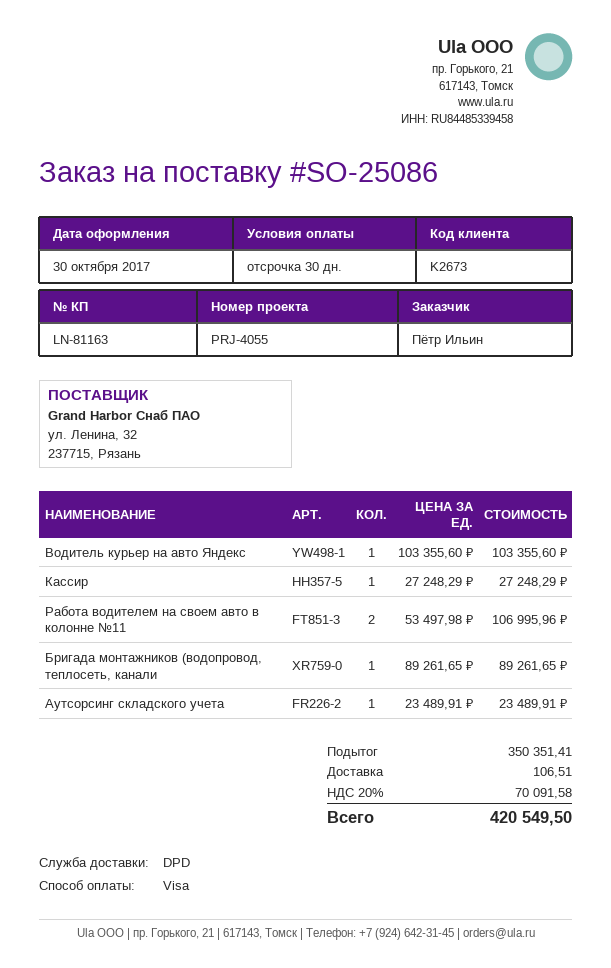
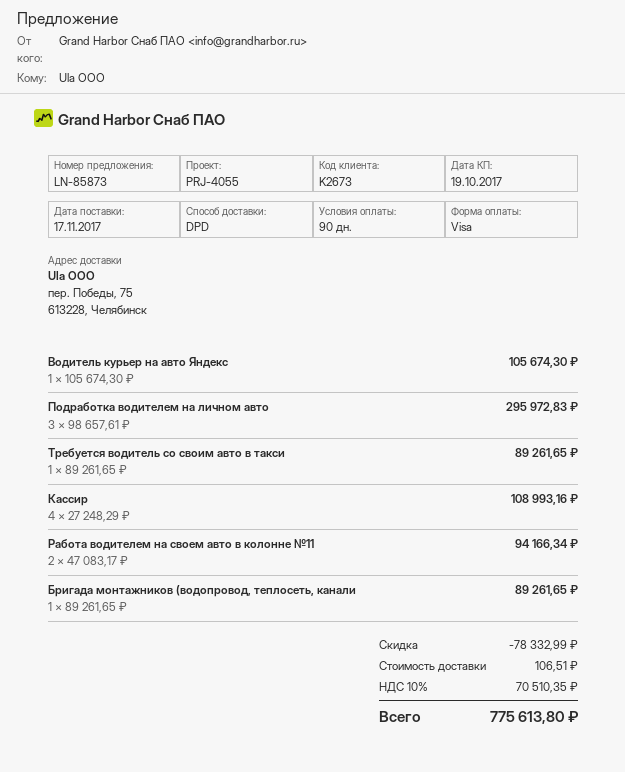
quote number: LN-81163 -> LN-85873
payment terms: 30 days -> 90 days
Водитель курьер на авто Яндекс: 1 x 103355.60 = 103355.60 -> 1 x 105674.30 = 105674.30
Кассир: 1 x 27248.29 = 27248.29 -> 4 x 27248.29 = 108993.16
Работа водителем на своем авто в колонне №11: 2 x 53497.98 = 106995.96 -> 2 x 47083.17 = 94166.34
Аутсорсинг складского учета: 1 x 23489.91 = 23489.91 -> none
Подработка водителем на личном авто: none -> 3 x 98657.61 = 295972.83
Требуется водитель со своим авто в такси: none -> 1 x 89261.65 = 89261.65
discount: none -> 78332.99
tax: 20% = 70091.58 -> 10% = 70510.35
total: 420549.50 -> 775613.80

